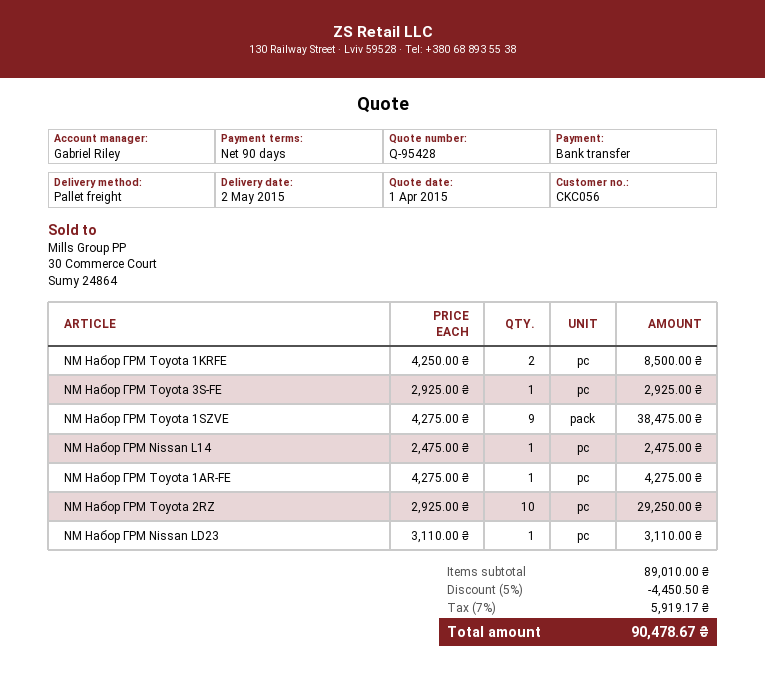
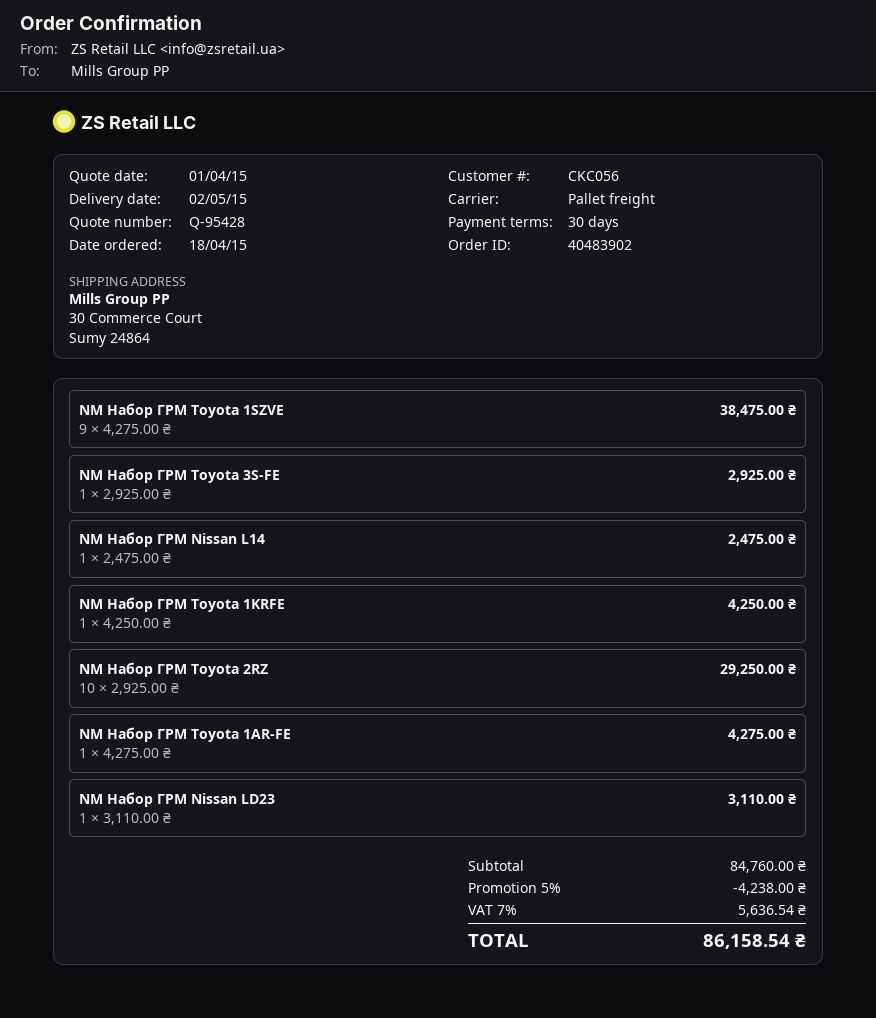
payment terms: 90 days -> 30 days
NM Набор ГРМ Toyota 1KRFE: 2 x 4250.00 = 8500.00 -> 1 x 4250.00 = 4250.00
subtotal: 89010.00 -> 84760.00
discount: 5% = 4450.50 -> 5% = 4238.00
tax: 7% = 5919.17 -> 7% = 5636.54
total: 90478.67 -> 86158.54

